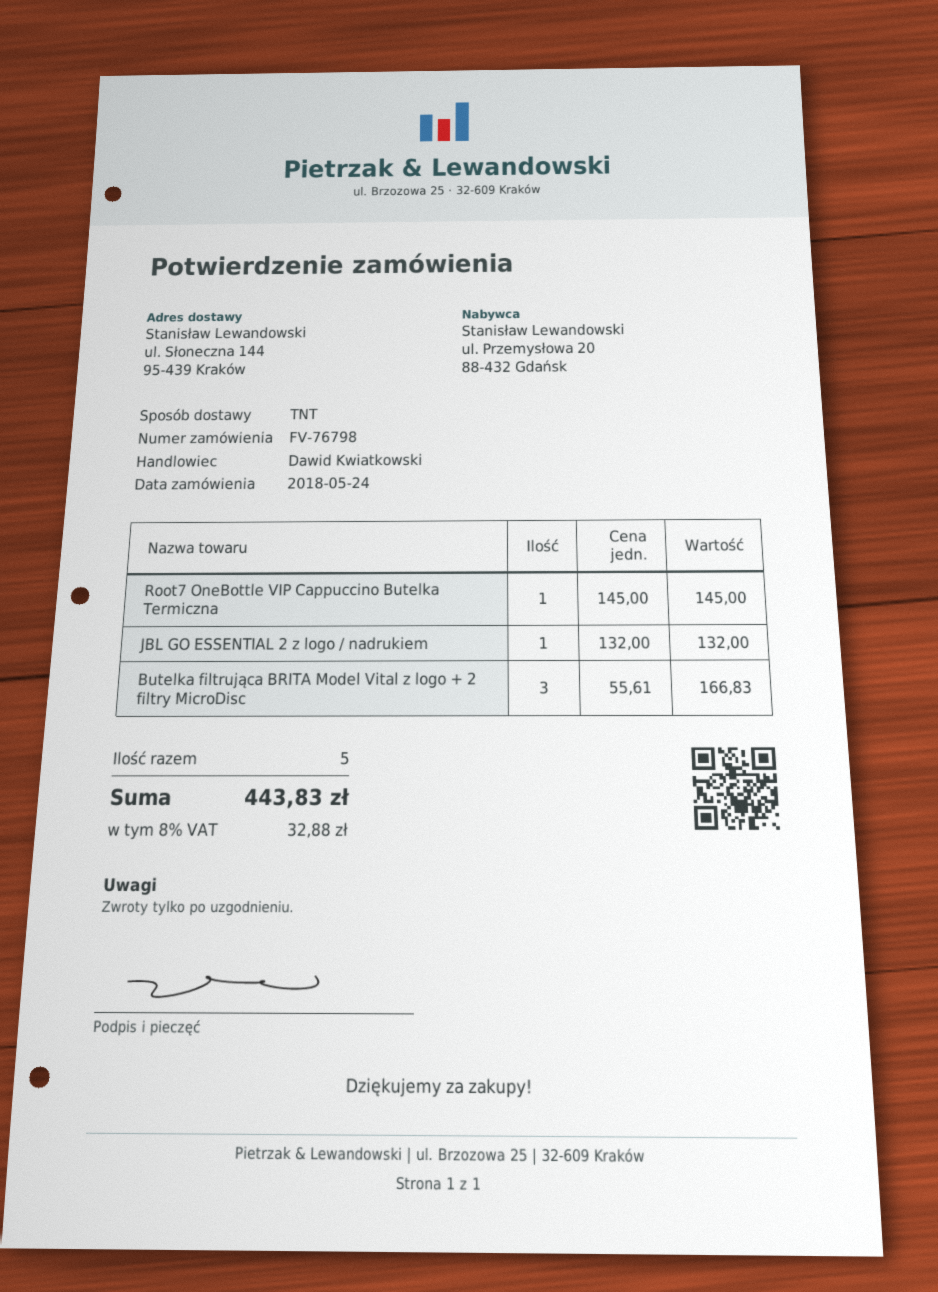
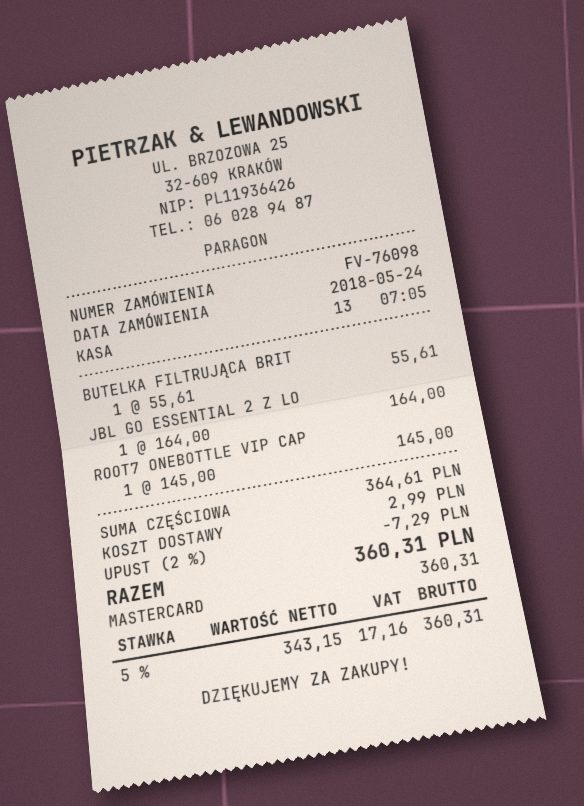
order number: FV-76798 -> FV-76098
JBL GO ESSENTIAL 2 z logo / nadrukiem: 1 x 132.00 = 132.00 -> 1 x 164.00 = 164.00
Butelka filtrująca BRITA Model Vital z logo + 2 filtry MicroDisc: 3 x 55.61 = 166.83 -> 1 x 55.61 = 55.61
discount: none -> 2% = 7.29
shipping: none -> 2.99
tax: 8% = 32.88 -> 5% = 17.16
total: 443.83 -> 360.31

